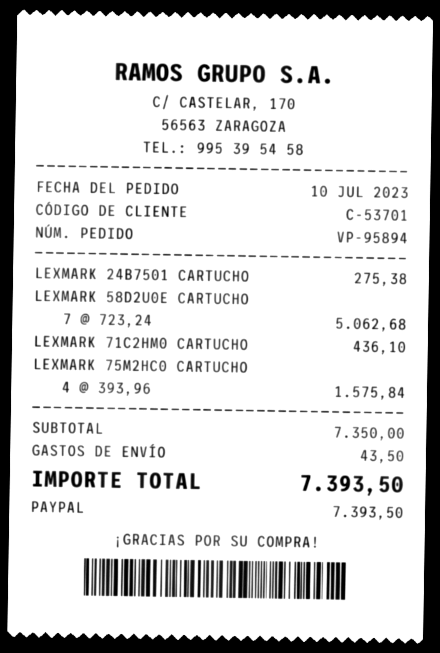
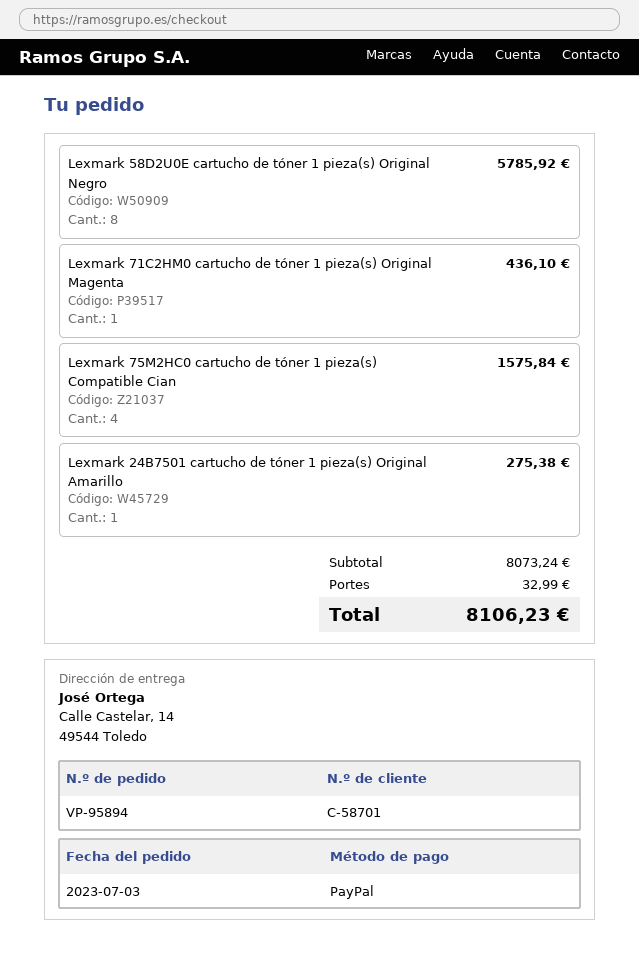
order date: 2023-07-10 -> 2023-07-03
customer number: C-53701 -> C-58701
LEXMARK 58D2U0E CARTUCHO: 7 for 5062.68 -> 8 for 5785.92
subtotal: 7350.00 -> 8073.24
shipping: 43.50 -> 32.99
total: 7393.50 -> 8106.23

